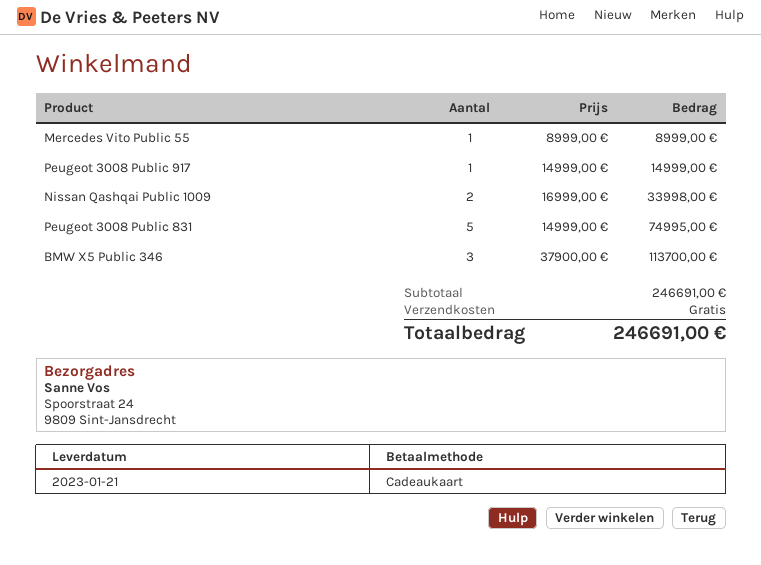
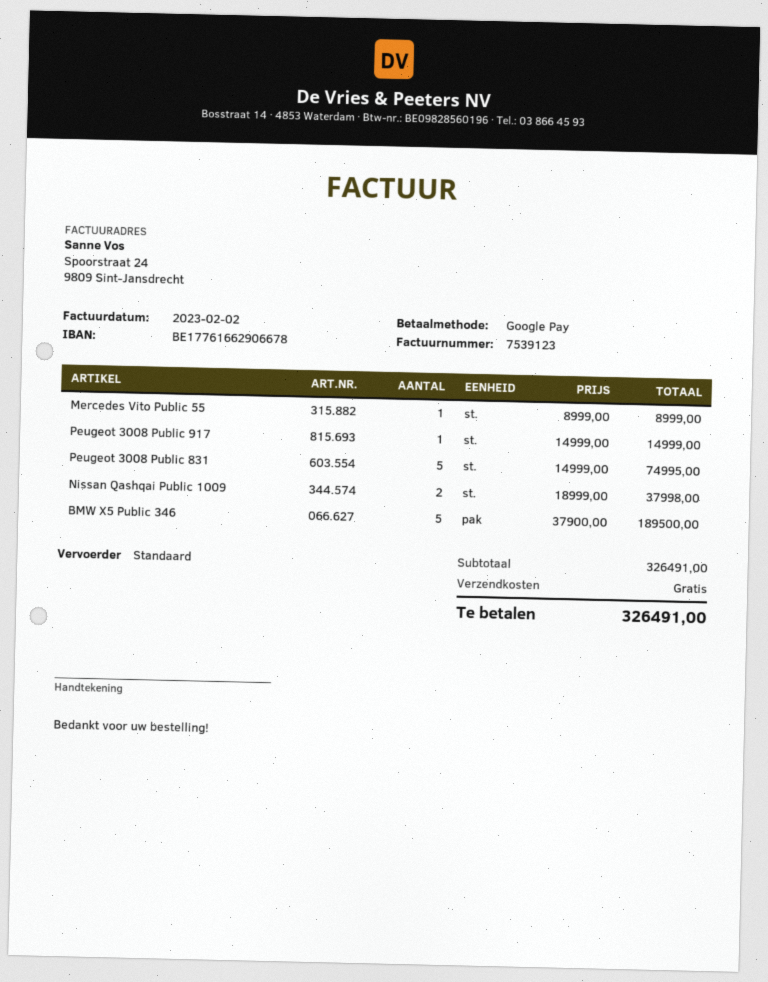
payment method: gift card -> Google Pay
Nissan Qashqai Public 1009: 2 x 16999.00 = 33998.00 -> 2 x 18999.00 = 37998.00
BMW X5 Public 346: 3 x 37900.00 = 113700.00 -> 5 x 37900.00 = 189500.00
subtotal: 246691.00 -> 326491.00
total: 246691.00 -> 326491.00

